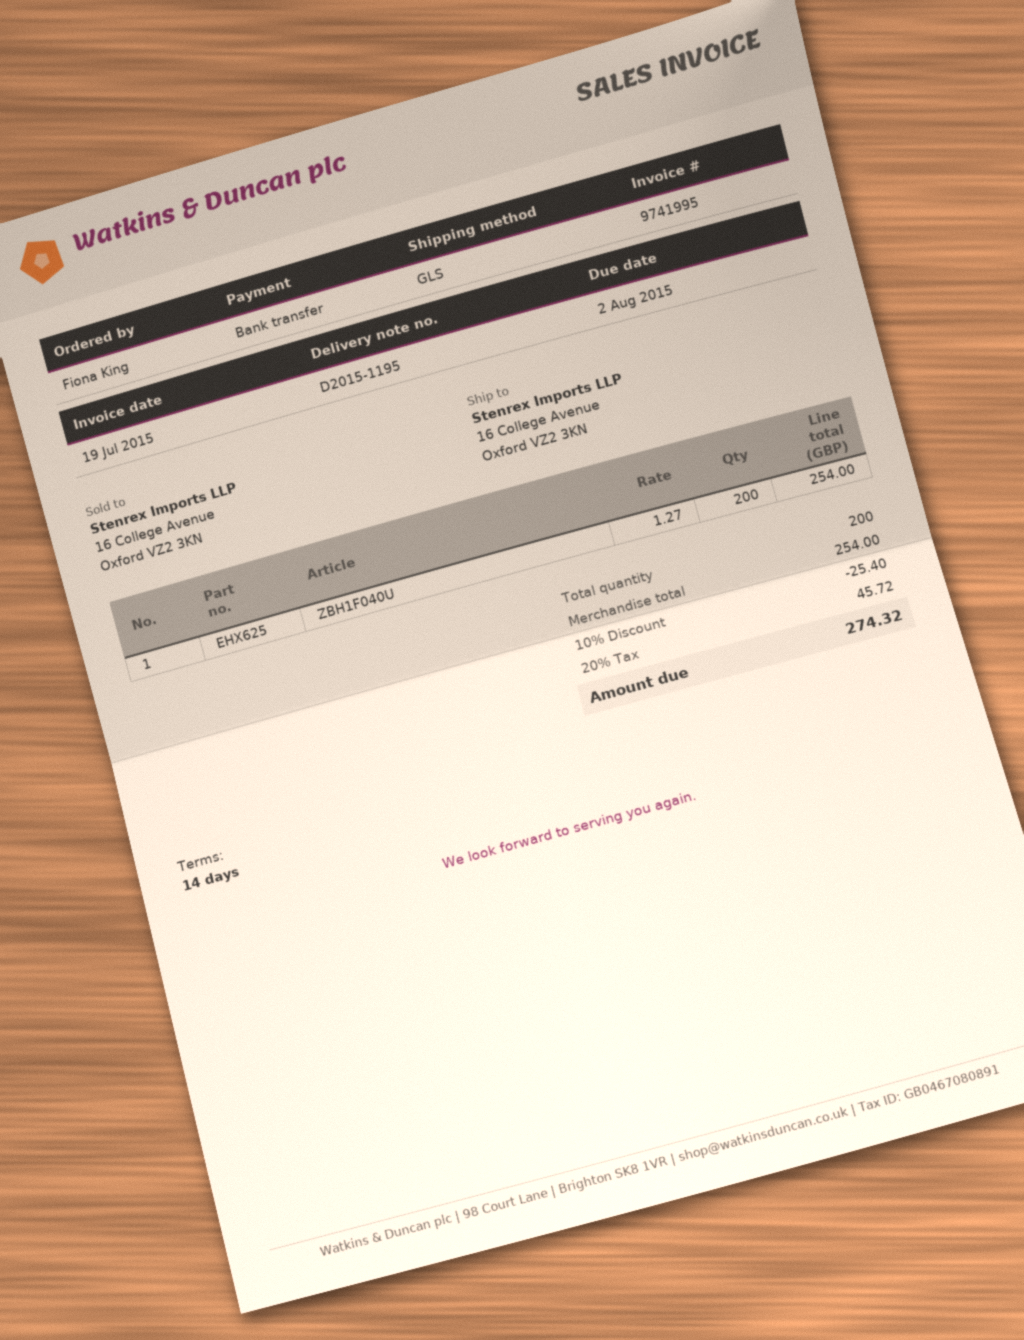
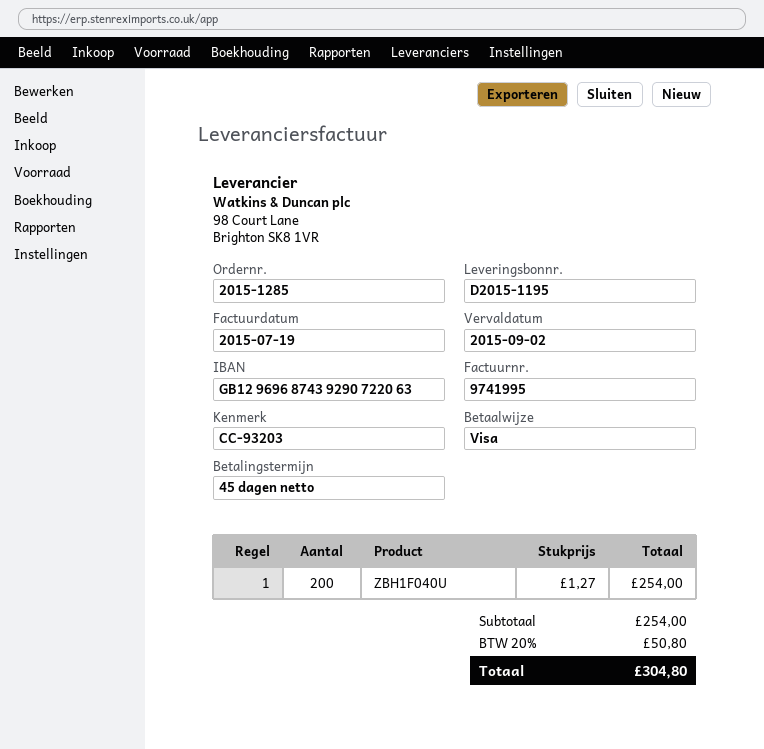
payment terms: 14 days -> 45 days
due date: 2015-08-02 -> 2015-09-02
payment method: bank transfer -> Visa
discount: 10% = 25.40 -> none
tax: 20% = 45.72 -> 20% = 50.80
total: 274.32 -> 304.80

